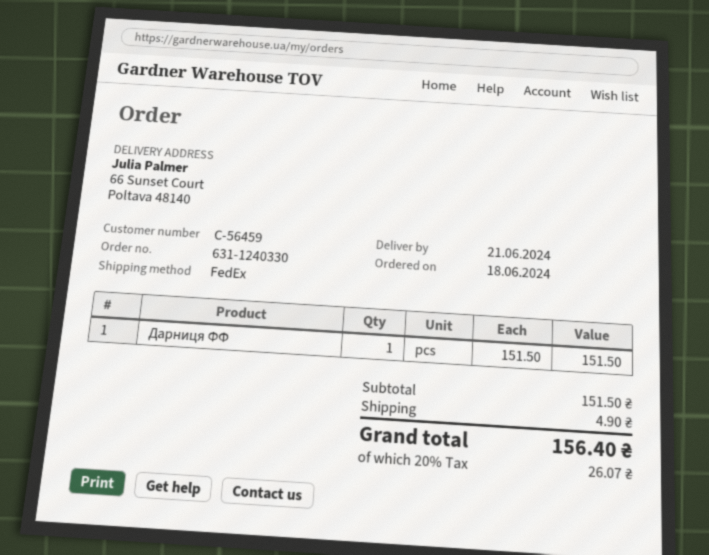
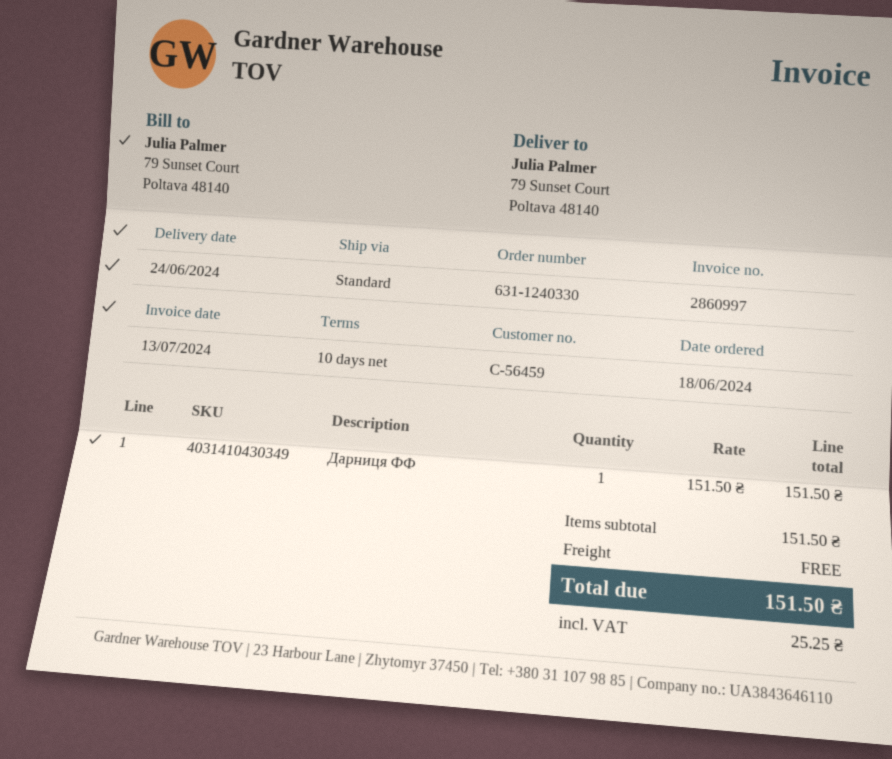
delivery date: 2024-06-21 -> 2024-06-24
shipping method: FedEx -> standard
ship to: 66 Sunset Court, Poltava 48140 -> 79 Sunset Court, Poltava 48140
shipping: 4.90 -> 0.00
tax: 26.07 -> 25.25
total: 156.40 -> 151.50

